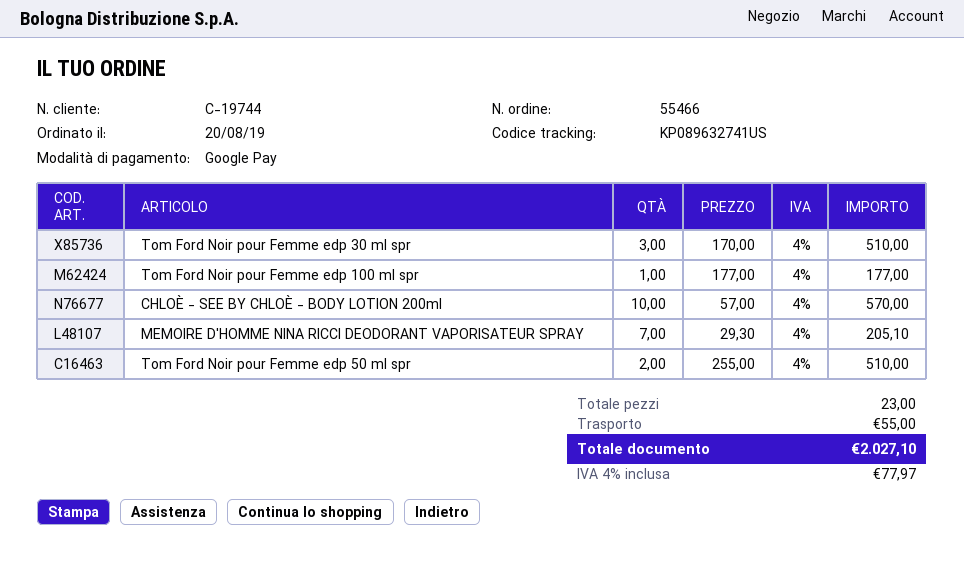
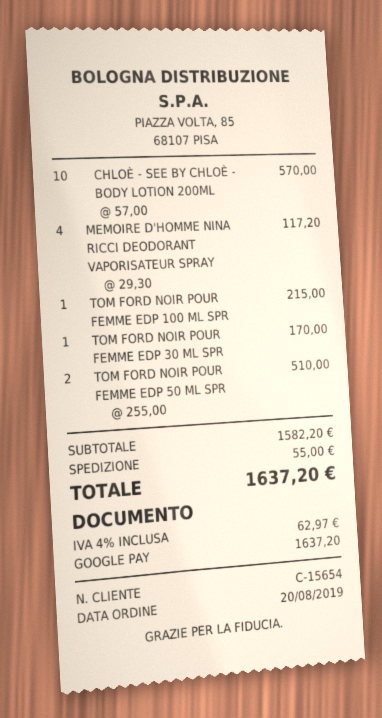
customer number: C-19744 -> C-15654
Tom Ford Noir pour Femme edp 30 ml spr: 3 x 170.00 = 510.00 -> 1 x 170.00 = 170.00
Tom Ford Noir pour Femme edp 100 ml spr: 1 x 177.00 = 177.00 -> 1 x 215.00 = 215.00
MEMOIRE D'HOMME NINA RICCI DEODORANT VAPORISATEUR SPRAY: 7 x 29.30 = 205.10 -> 4 x 29.30 = 117.20
tax: 4% = 77.97 -> 4% = 62.97
total: 2027.10 -> 1637.20

